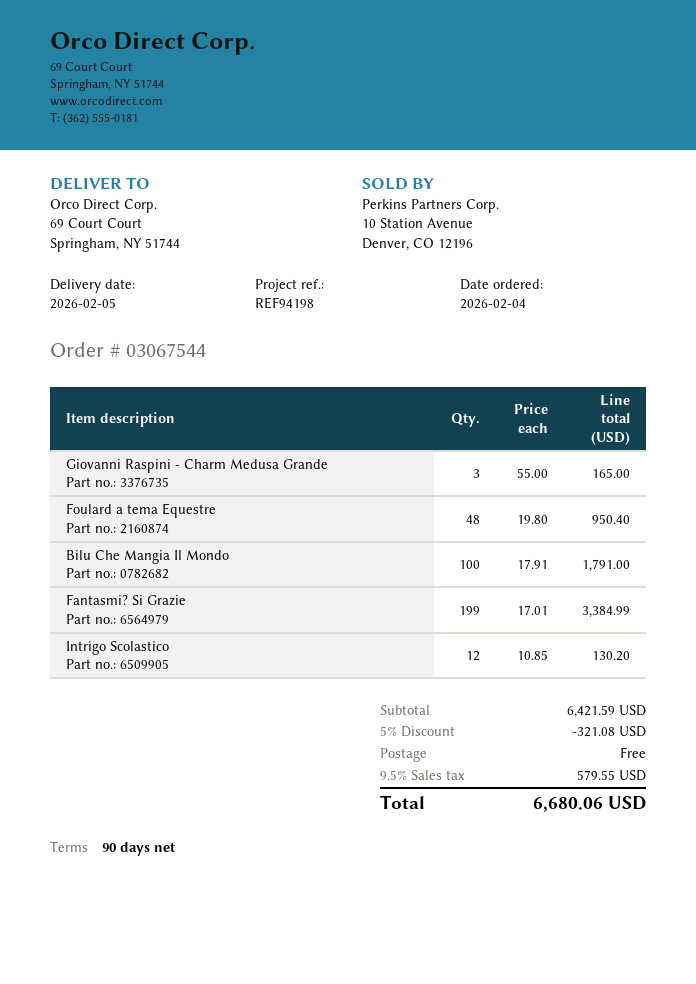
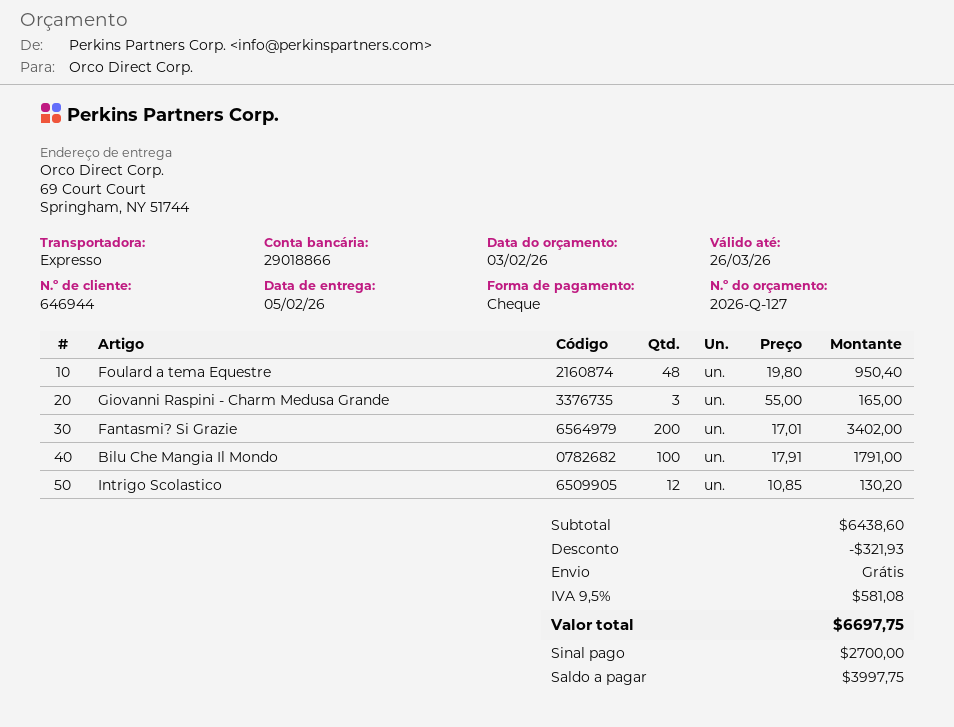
Fantasmi? Si Grazie: 199 x 17.01 = 3384.99 -> 200 x 17.01 = 3402.00
subtotal: 6421.59 -> 6438.60
discount: 321.08 -> 321.93
tax: 9.5% = 579.55 -> 9.5% = 581.08
total: 6680.06 -> 6697.75

